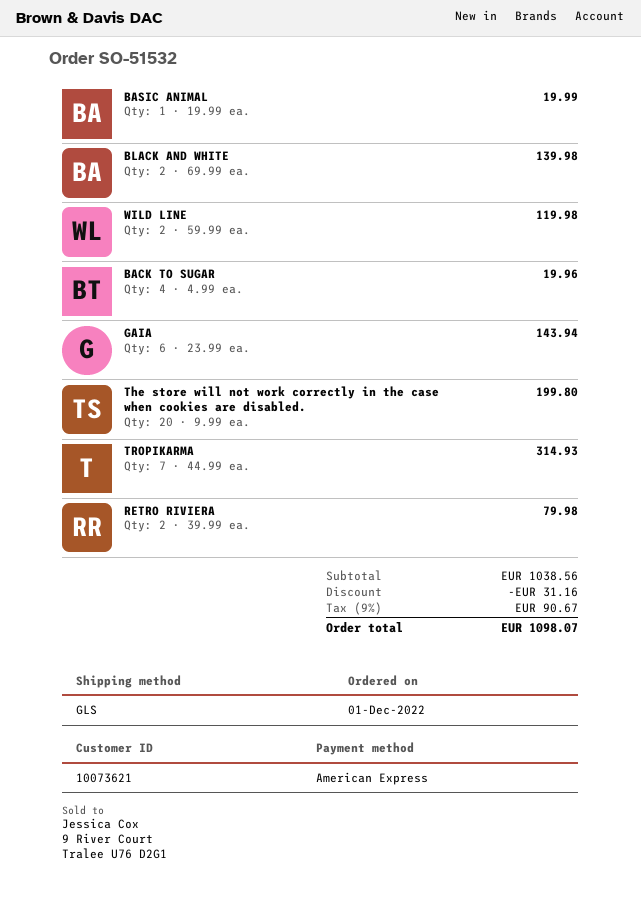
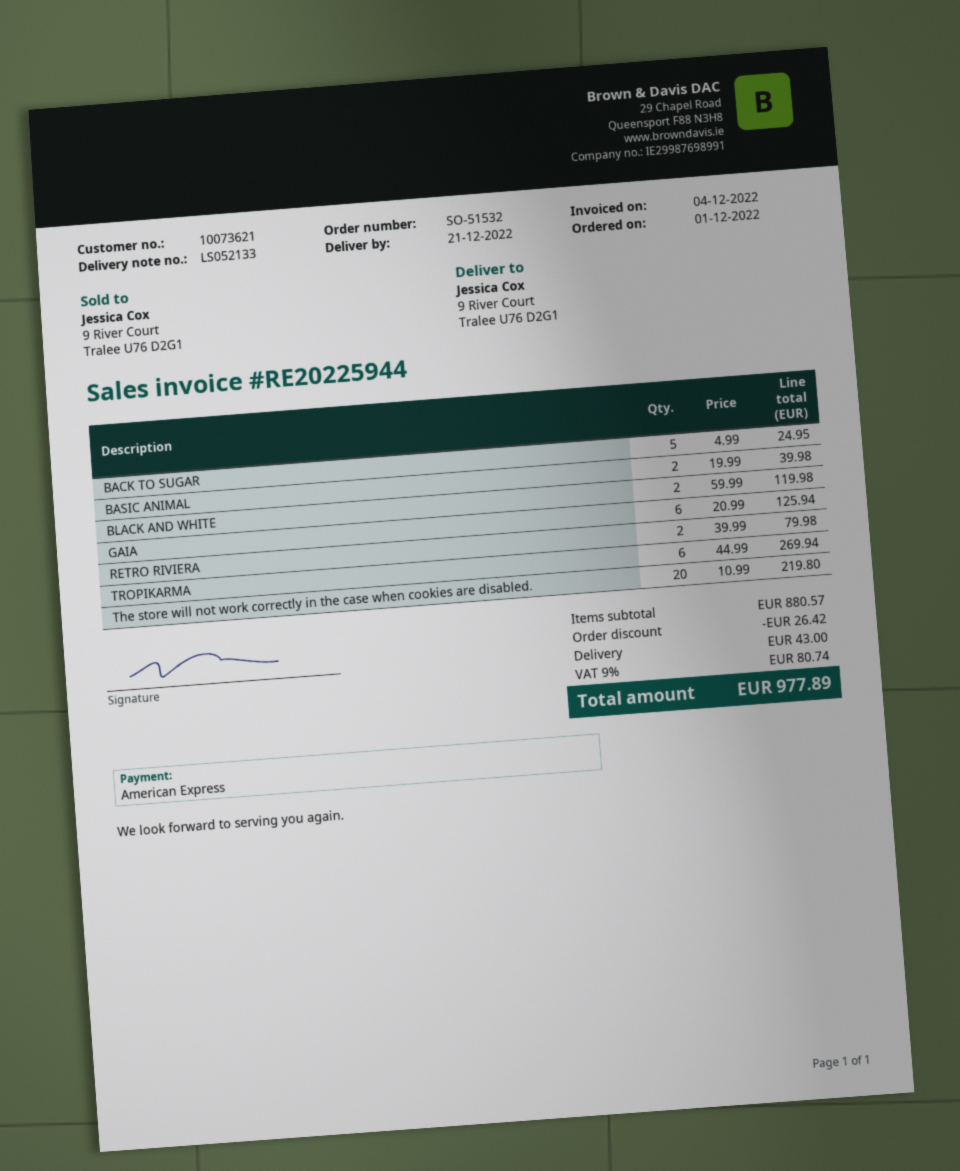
BASIC ANIMAL: 1 x 19.99 = 19.99 -> 2 x 19.99 = 39.98
BLACK AND WHITE: 2 x 69.99 = 139.98 -> 2 x 59.99 = 119.98
WILD LINE: 2 x 59.99 = 119.98 -> none
BACK TO SUGAR: 4 x 4.99 = 19.96 -> 5 x 4.99 = 24.95
GAIA: 6 x 23.99 = 143.94 -> 6 x 20.99 = 125.94
The store will not work correctly in the case when cookies are disabled.: 20 x 9.99 = 199.80 -> 20 x 10.99 = 219.80
TROPIKARMA: 7 x 44.99 = 314.93 -> 6 x 44.99 = 269.94
subtotal: 1038.56 -> 880.57
discount: 31.16 -> 26.42
shipping: none -> 43.00
tax: 9% = 90.67 -> 9% = 80.74
total: 1098.07 -> 977.89

